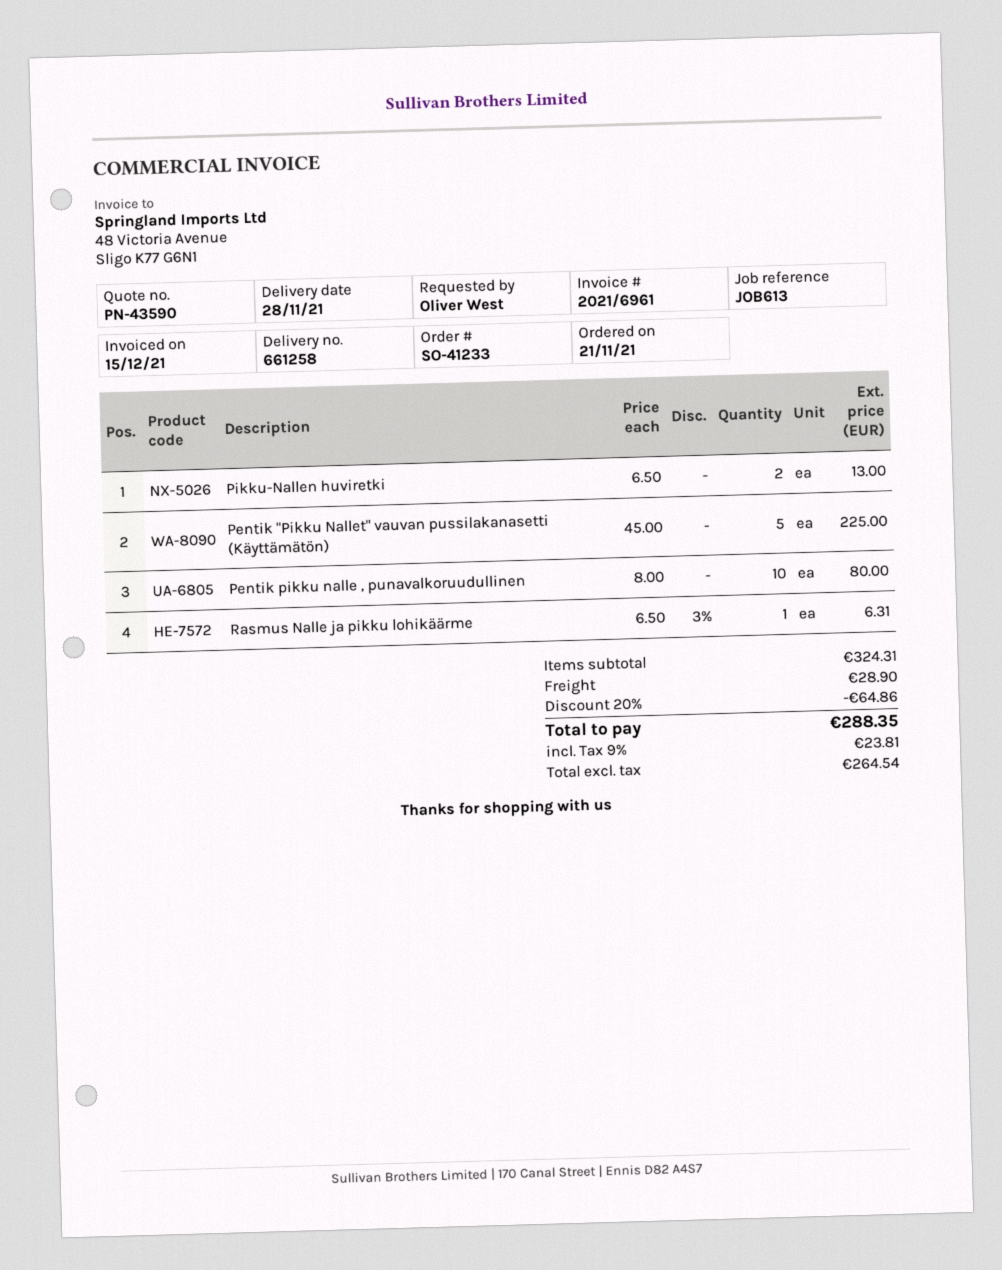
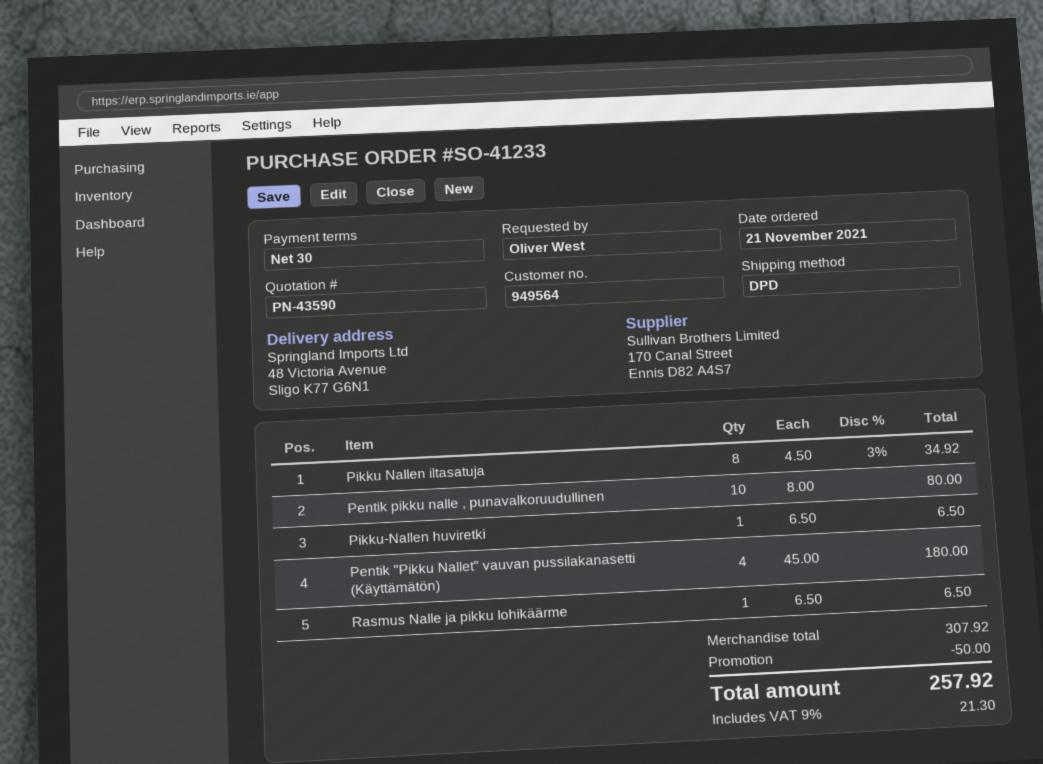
Pikku-Nallen huviretki: 2 x 6.50 = 13.00 -> 1 x 6.50 = 6.50
Pentik "Pikku Nallet" vauvan pussilakanasetti (Käyttämätön): 5 x 45.00 = 225.00 -> 4 x 45.00 = 180.00
Rasmus Nalle ja pikku lohikäärme: 1 x 6.50 - 3% = 6.31 -> 1 x 6.50 = 6.50
Pikku Nallen iltasatuja: none -> 8 x 4.50 - 3% = 34.92
subtotal: 324.31 -> 307.92
discount: 64.86 -> 50.00
shipping: 28.90 -> none
tax: 9% = 23.81 -> 9% = 21.30
total: 288.35 -> 257.92

